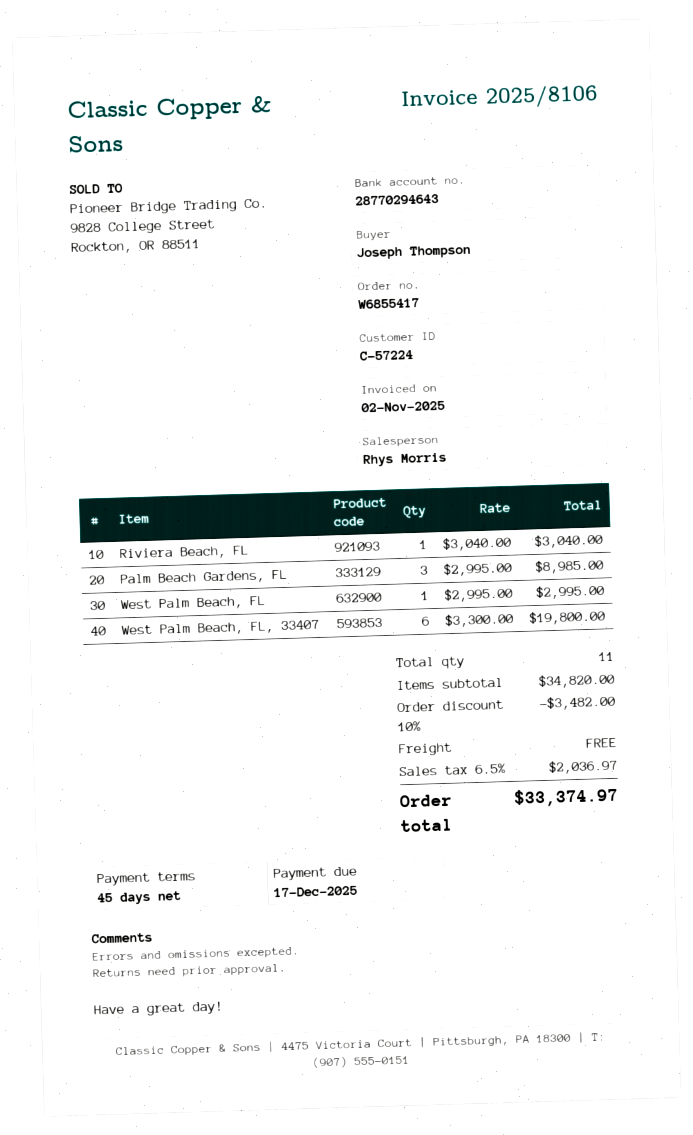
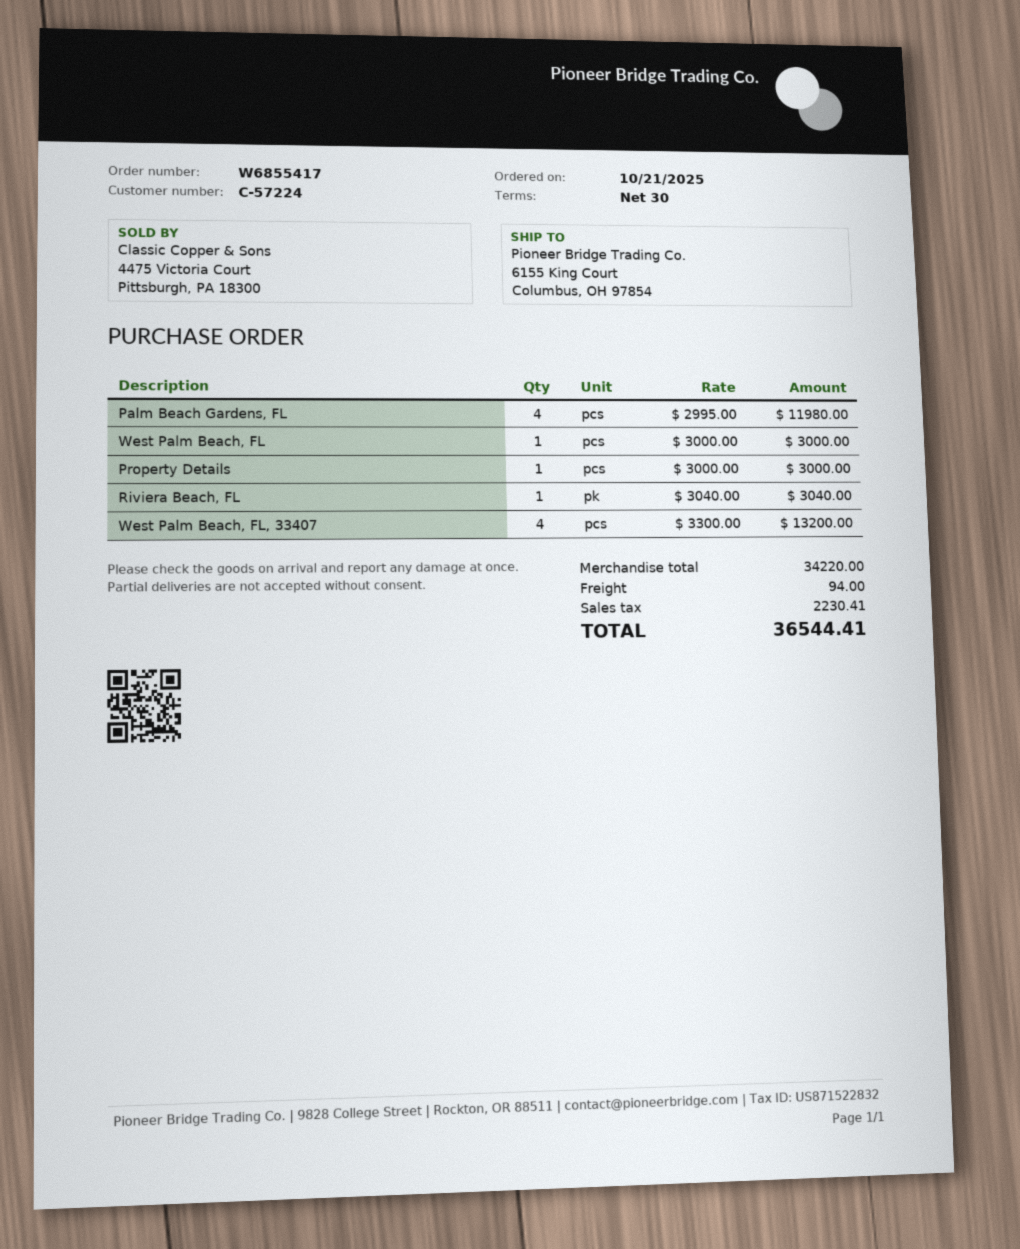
payment terms: 45 days -> 30 days
Palm Beach Gardens, FL: 3 x 2995.00 = 8985.00 -> 4 x 2995.00 = 11980.00
West Palm Beach, FL: 1 x 2995.00 = 2995.00 -> 1 x 3000.00 = 3000.00
West Palm Beach, FL, 33407: 6 x 3300.00 = 19800.00 -> 4 x 3300.00 = 13200.00
Property Details: none -> 1 x 3000.00 = 3000.00
subtotal: 34820.00 -> 34220.00
discount: 10% = 3482.00 -> none
shipping: 0.00 -> 94.00
tax: 2036.97 -> 2230.41
total: 33374.97 -> 36544.41

